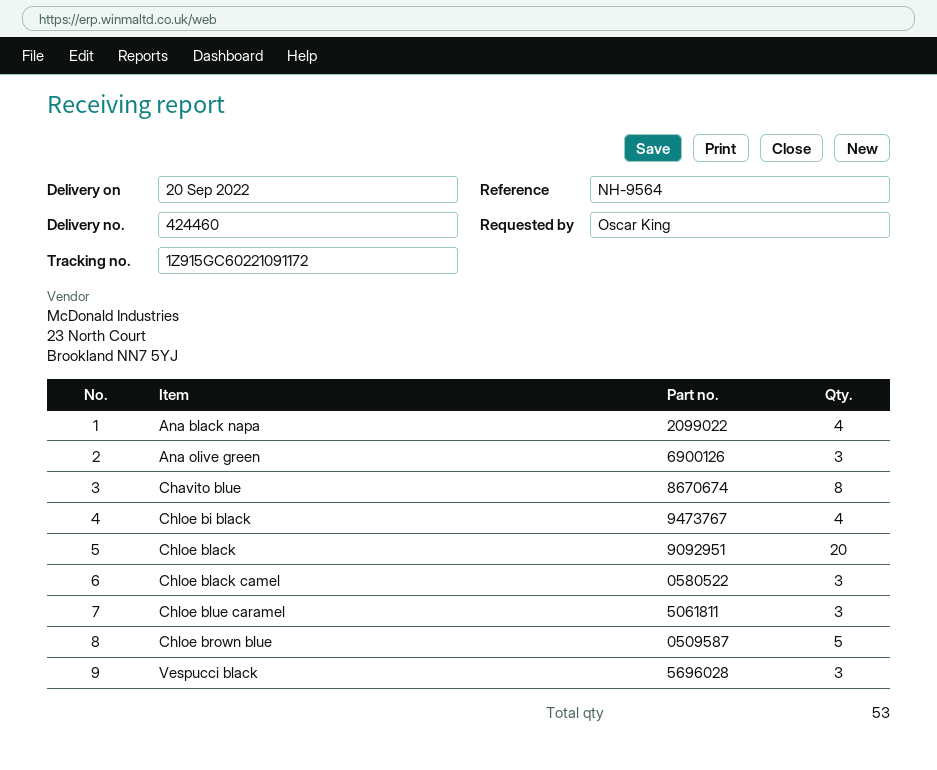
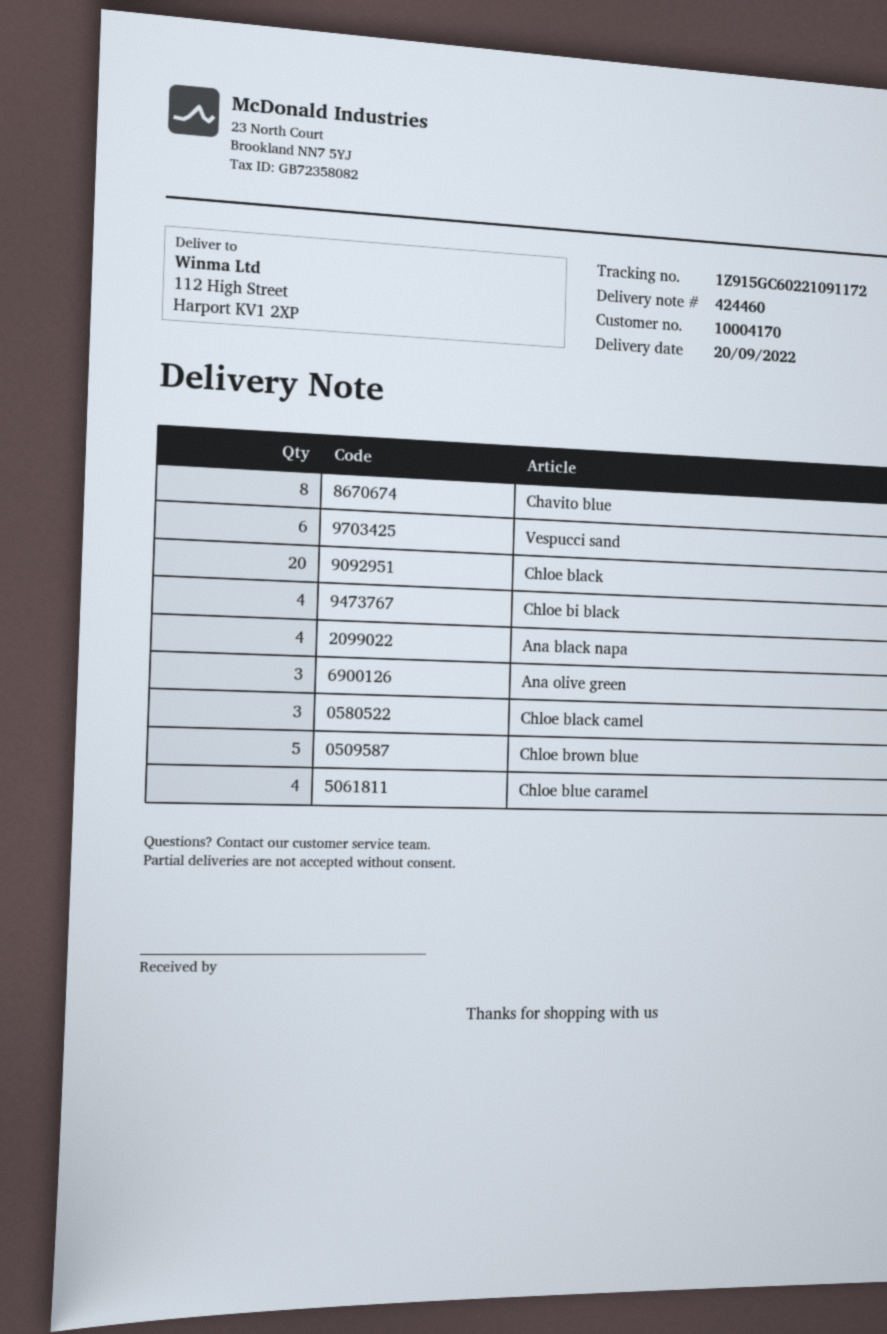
Chloe blue caramel: 3 -> 4
Vespucci black: 3 -> none
Vespucci sand: none -> 6

